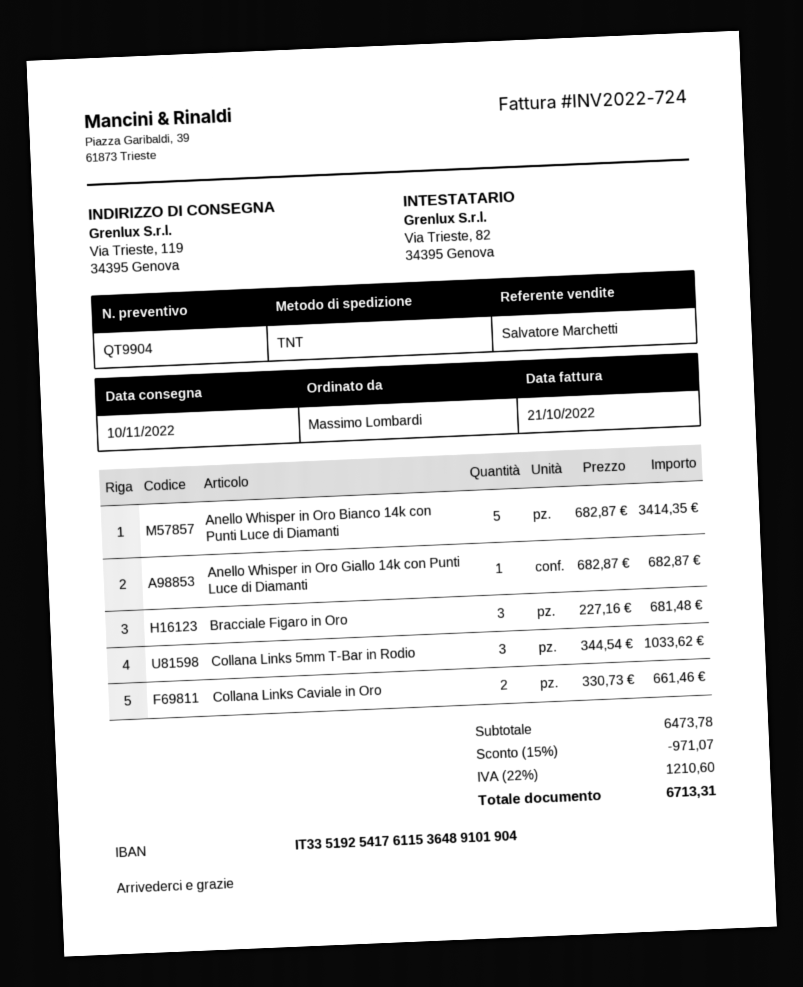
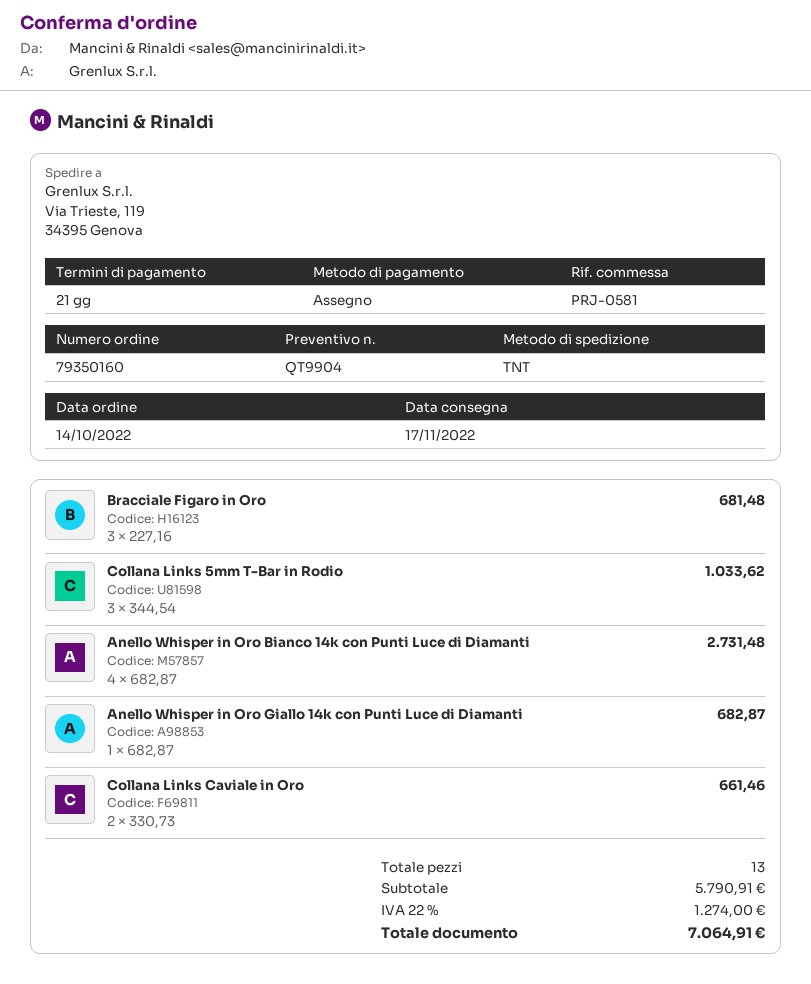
delivery date: 2022-11-10 -> 2022-11-17
Anello Whisper in Oro Bianco 14k con Punti Luce di Diamanti: 5 x 682.87 = 3414.35 -> 4 x 682.87 = 2731.48
subtotal: 6473.78 -> 5790.91
discount: 15% = 971.07 -> none
tax: 22% = 1210.60 -> 22% = 1274.00
total: 6713.31 -> 7064.91

